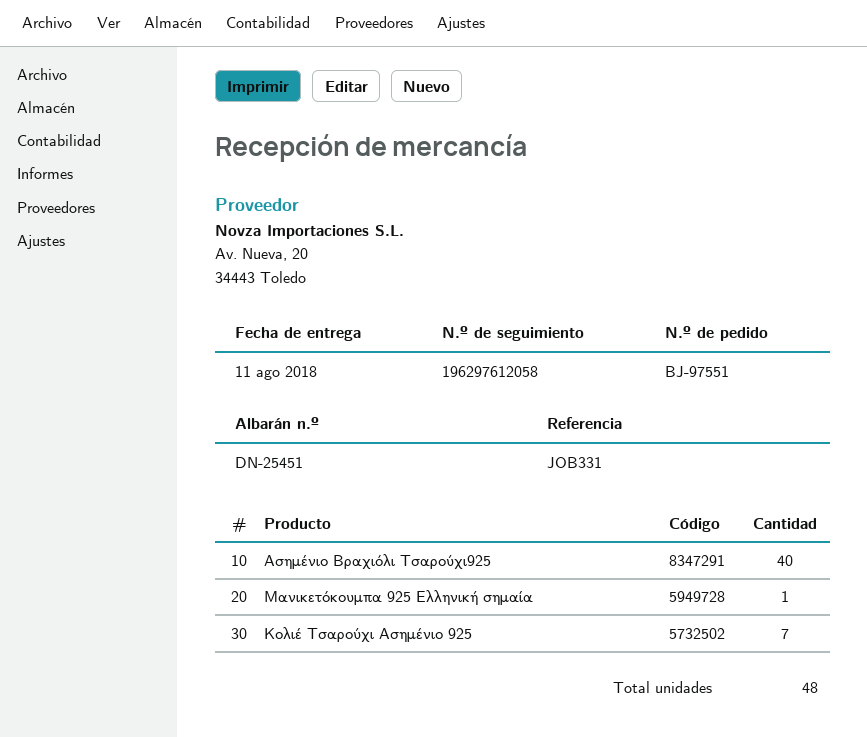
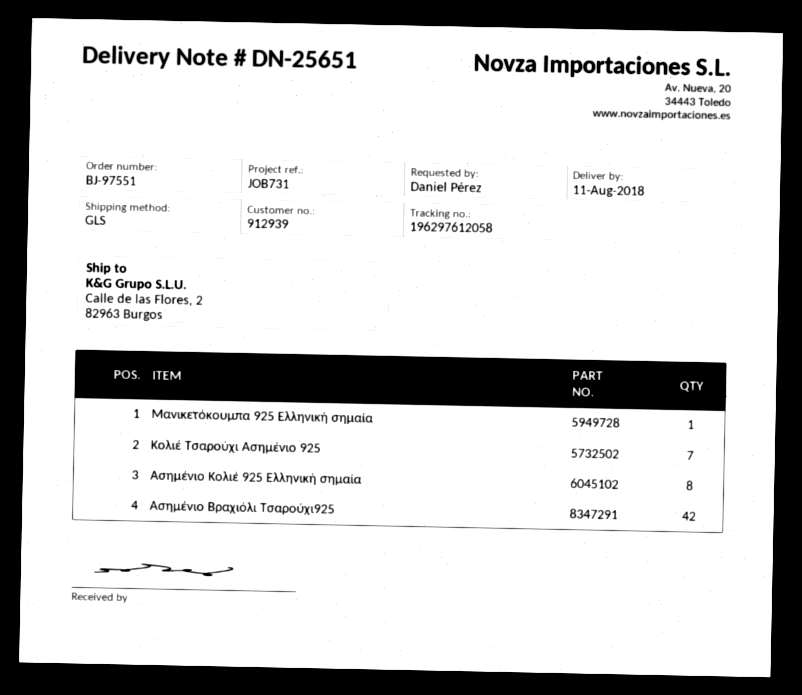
delivery note number: DN-25451 -> DN-25651
reference: JOB331 -> JOB731
Ασημένιο Βραχιόλι Τσαρούχι925: 40 -> 42
Ασημένιο Κολιέ 925 Ελληνική σημαία: none -> 8

